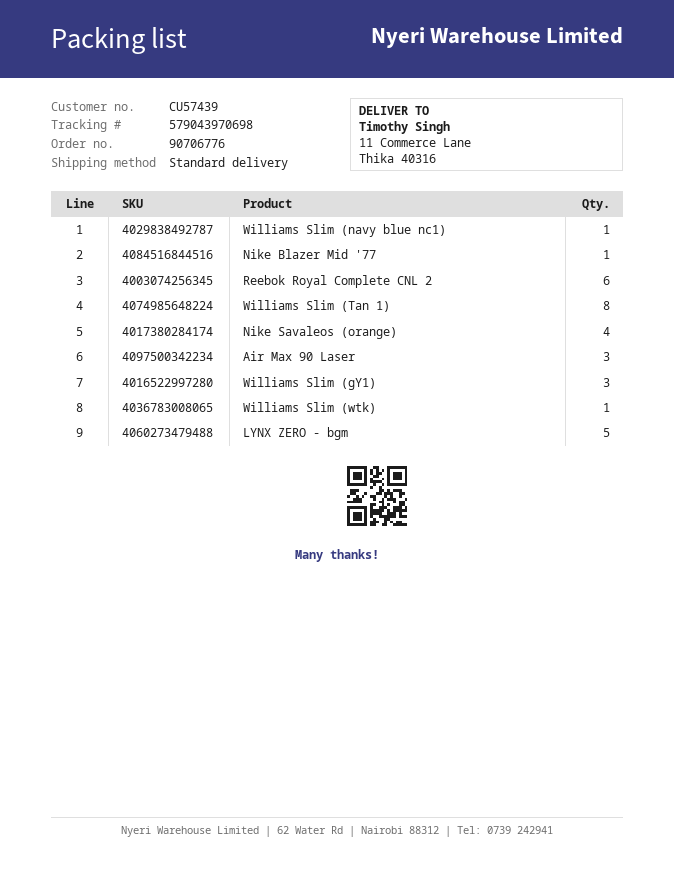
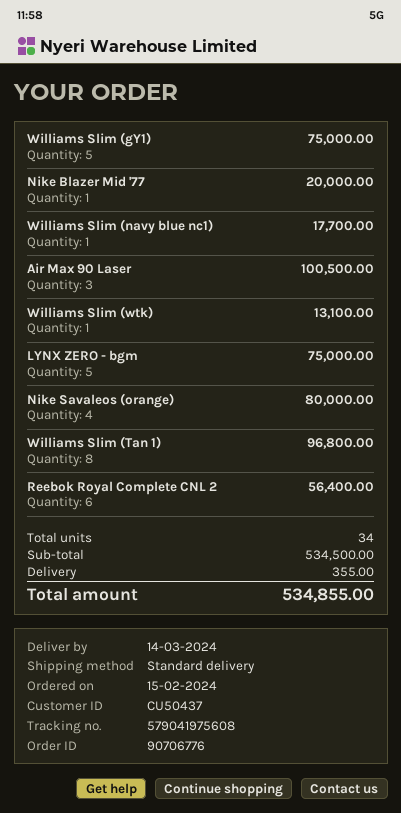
customer number: CU57439 -> CU50437
tracking number: 579043970698 -> 579041975608
Williams Slim (gY1): 3 -> 5

